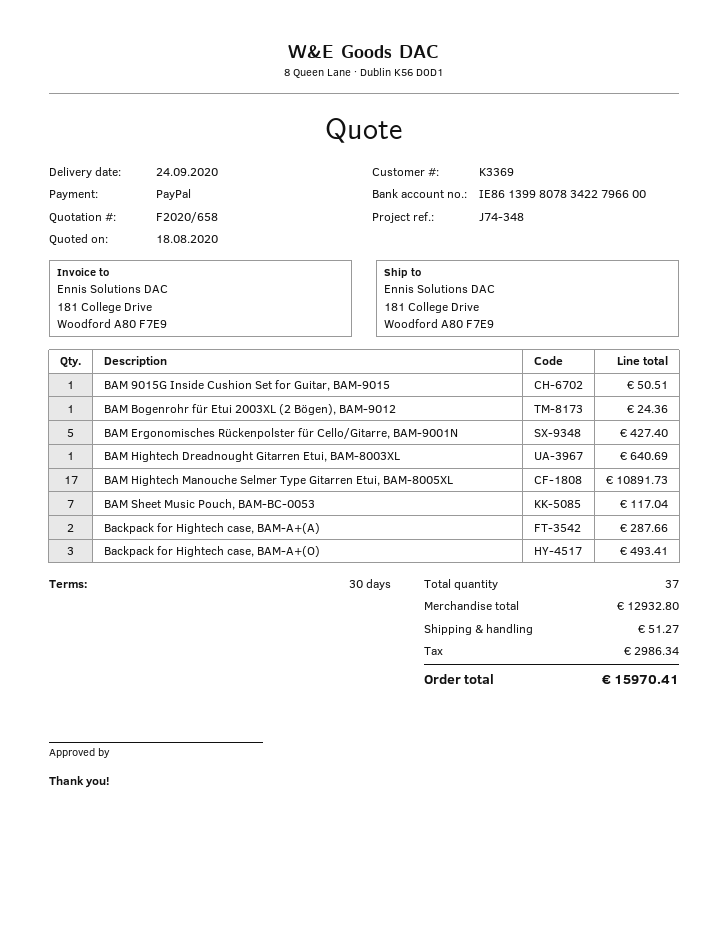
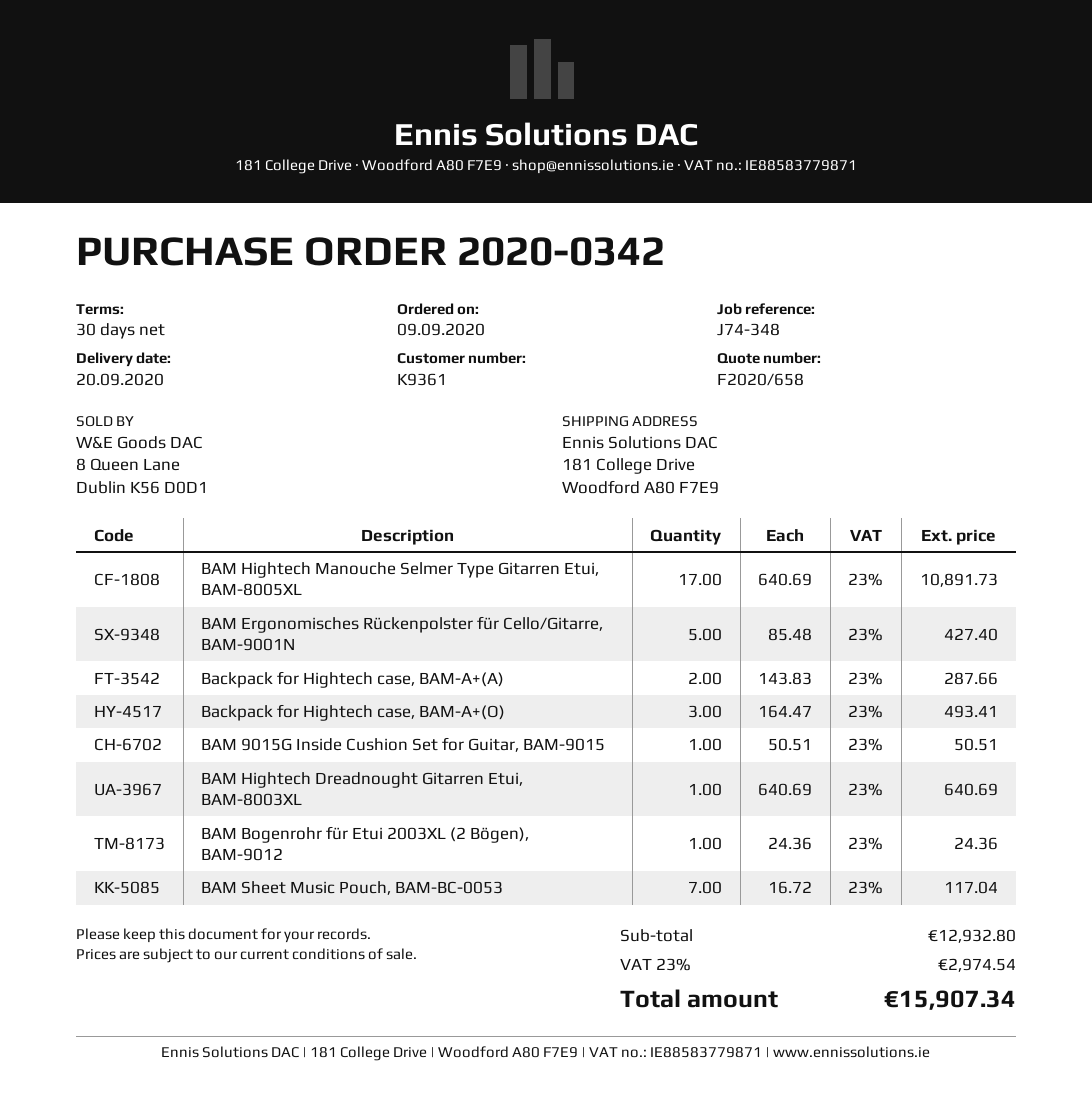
delivery date: 2020-09-24 -> 2020-09-20
customer number: K3369 -> K9361
shipping: 51.27 -> none
tax: 2986.34 -> 2974.54
total: 15970.41 -> 15907.34

